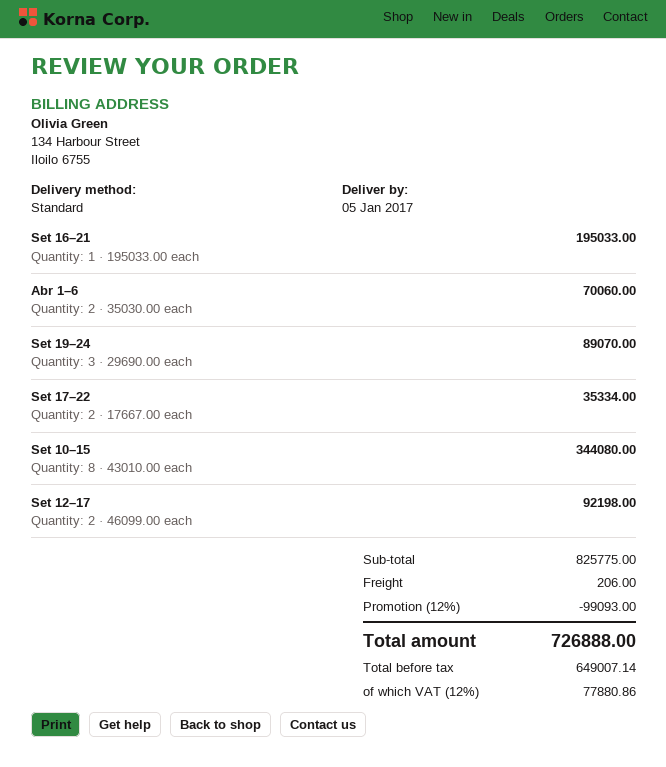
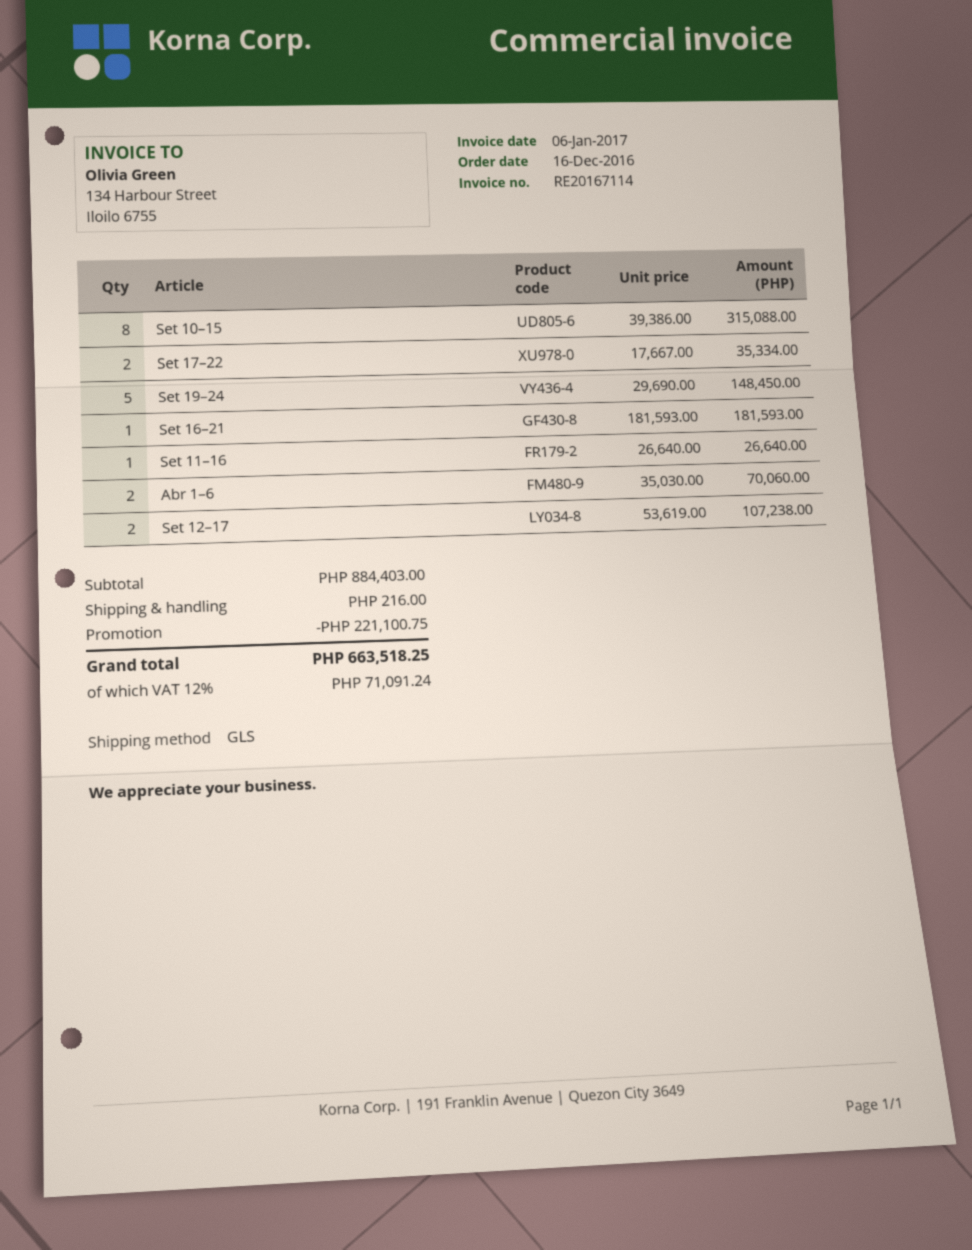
shipping method: standard -> GLS
Set 16–21: 1 x 195033.00 = 195033.00 -> 1 x 181593.00 = 181593.00
Set 19–24: 3 x 29690.00 = 89070.00 -> 5 x 29690.00 = 148450.00
Set 10–15: 8 x 43010.00 = 344080.00 -> 8 x 39386.00 = 315088.00
Set 12–17: 2 x 46099.00 = 92198.00 -> 2 x 53619.00 = 107238.00
Set 11–16: none -> 1 x 26640.00 = 26640.00
subtotal: 825775.00 -> 884403.00
discount: 99093.00 -> 221100.75
shipping: 206.00 -> 216.00
tax: 12% = 77880.86 -> 12% = 71091.24
total: 726888.00 -> 663518.25

